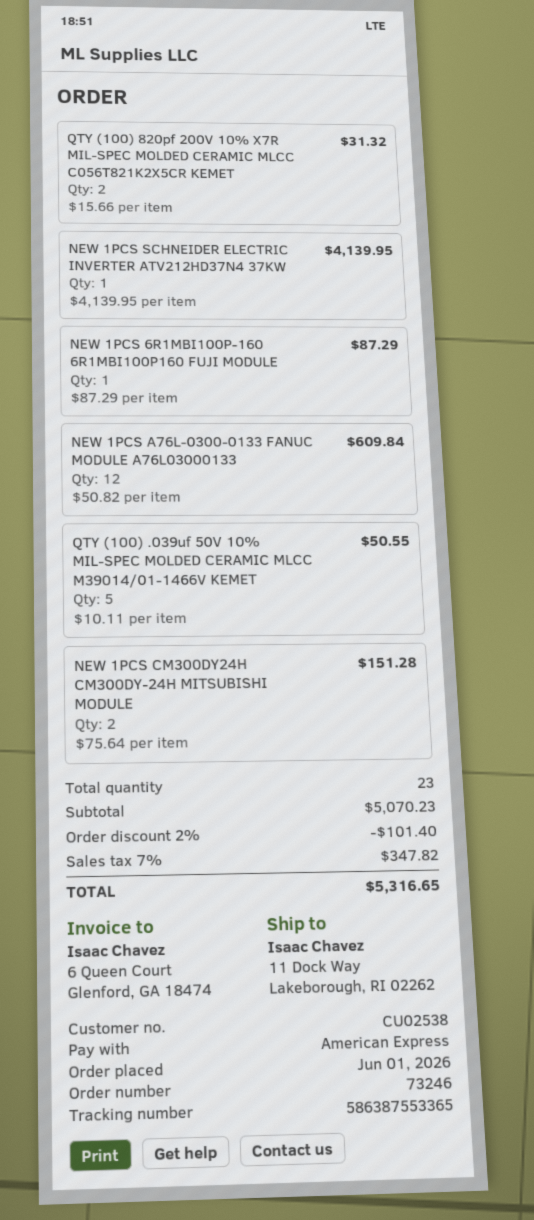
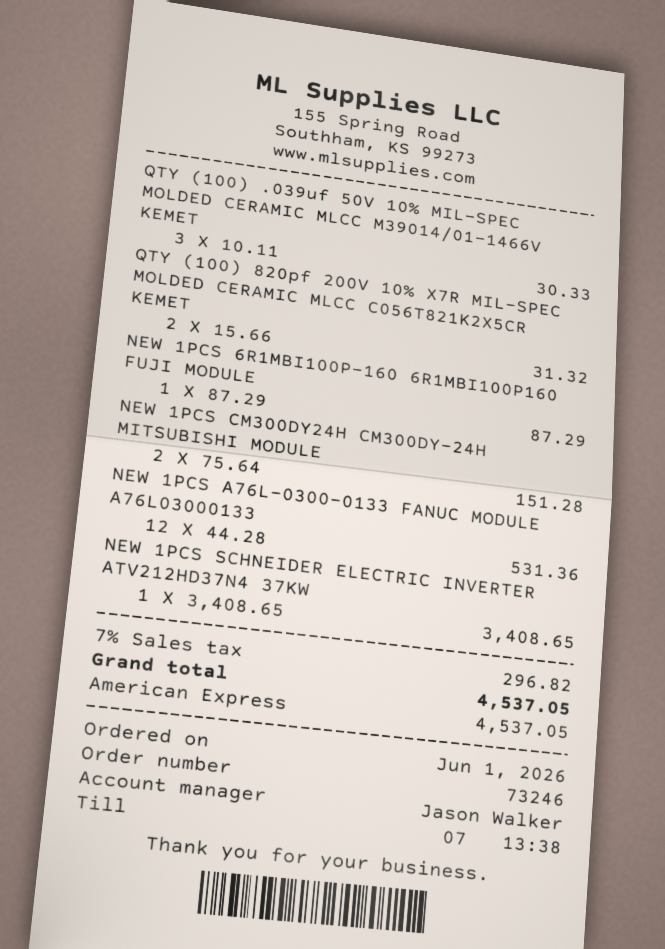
NEW 1PCS SCHNEIDER ELECTRIC INVERTER ATV212HD37N4 37KW: 1 x 4139.95 = 4139.95 -> 1 x 3408.65 = 3408.65
NEW 1PCS A76L-0300-0133 FANUC MODULE A76L03000133: 12 x 50.82 = 609.84 -> 12 x 44.28 = 531.36
QTY (100) .039uf 50V 10% MIL-SPEC MOLDED CERAMIC MLCC M39014/01-1466V KEMET: 5 x 10.11 = 50.55 -> 3 x 10.11 = 30.33
discount: 2% = 101.40 -> none
tax: 7% = 347.82 -> 7% = 296.82
total: 5316.65 -> 4537.05

